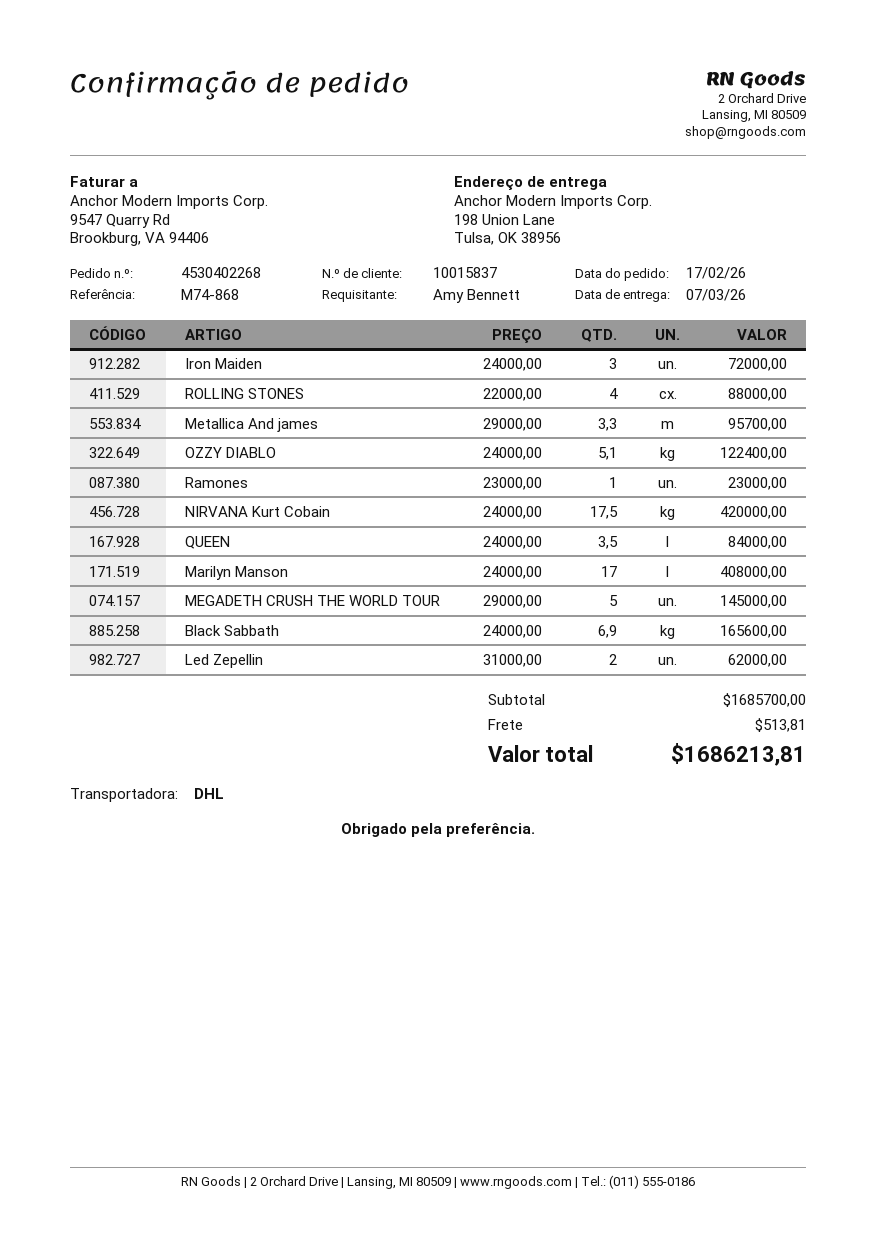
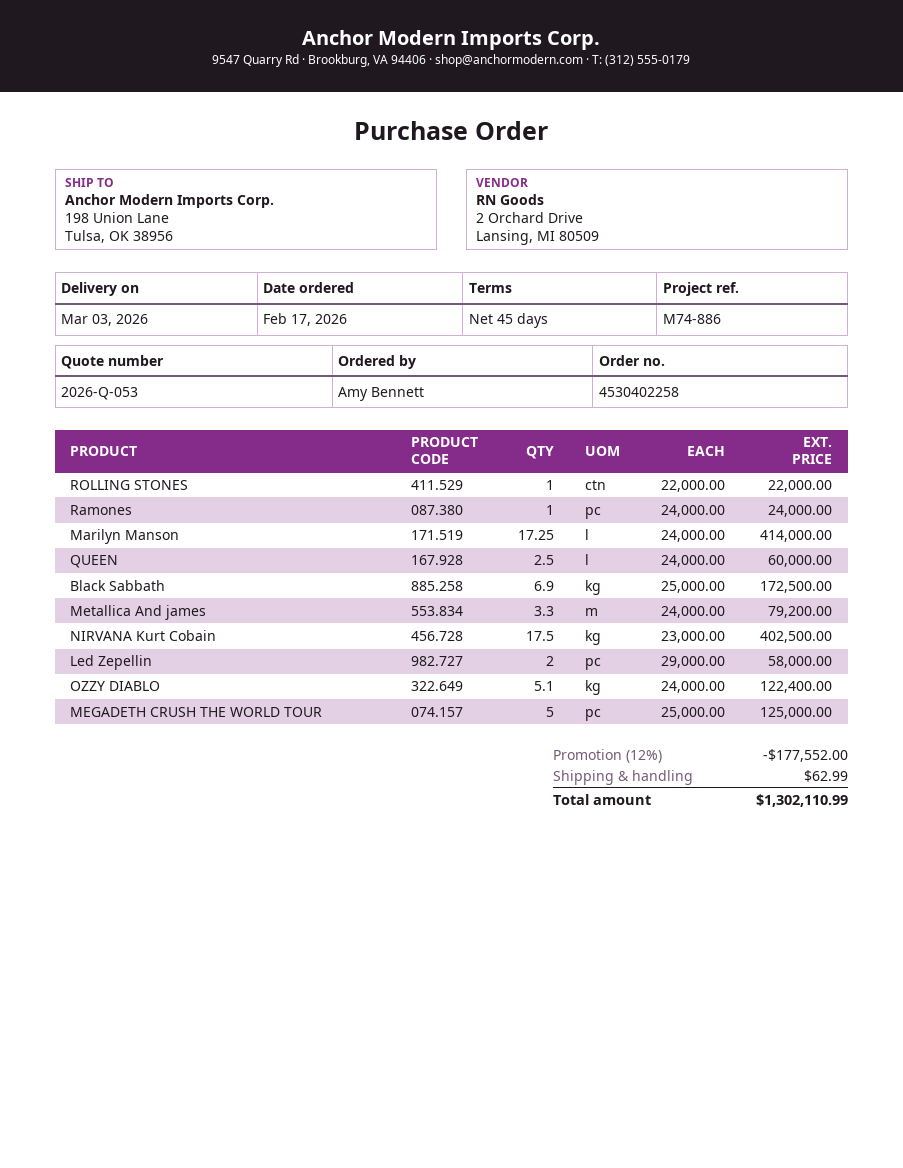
order number: 4530402268 -> 4530402258
delivery date: 2026-03-07 -> 2026-03-03
reference: M74-868 -> M74-886
Iron Maiden: 3 x 24000.00 = 72000.00 -> none
ROLLING STONES: 4 x 22000.00 = 88000.00 -> 1 x 22000.00 = 22000.00
Metallica And james: 3.3 x 29000.00 = 95700.00 -> 3.3 x 24000.00 = 79200.00
Ramones: 1 x 23000.00 = 23000.00 -> 1 x 24000.00 = 24000.00
NIRVANA Kurt Cobain: 17.5 x 24000.00 = 420000.00 -> 17.5 x 23000.00 = 402500.00
QUEEN: 3.5 x 24000.00 = 84000.00 -> 2.5 x 24000.00 = 60000.00
Marilyn Manson: 17 x 24000.00 = 408000.00 -> 17.25 x 24000.00 = 414000.00
MEGADETH CRUSH THE WORLD TOUR: 5 x 29000.00 = 145000.00 -> 5 x 25000.00 = 125000.00
Black Sabbath: 6.9 x 24000.00 = 165600.00 -> 6.9 x 25000.00 = 172500.00
Led Zepellin: 2 x 31000.00 = 62000.00 -> 2 x 29000.00 = 58000.00
discount: none -> 12% = 177552.00
shipping: 513.81 -> 62.99
total: 1686213.81 -> 1302110.99

